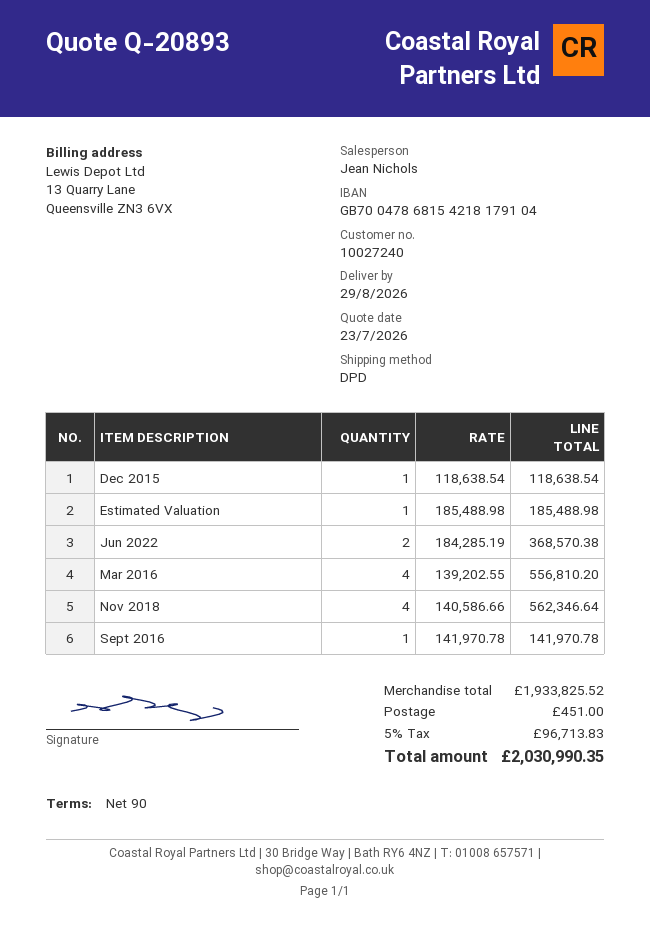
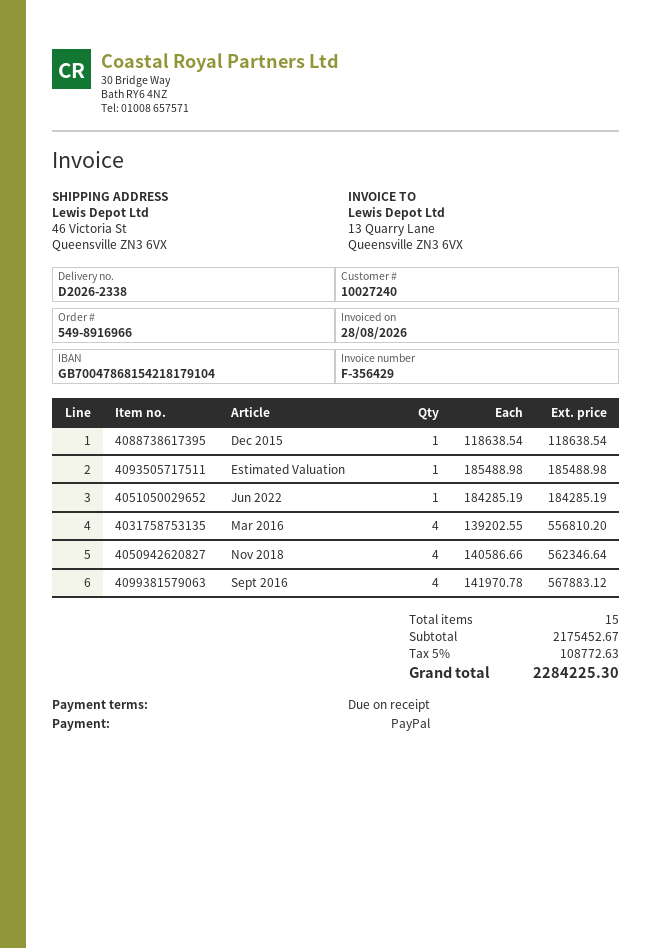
payment terms: 90 days -> on receipt
Jun 2022: 2 x 184285.19 = 368570.38 -> 1 x 184285.19 = 184285.19
Sept 2016: 1 x 141970.78 = 141970.78 -> 4 x 141970.78 = 567883.12
subtotal: 1933825.52 -> 2175452.67
shipping: 451.00 -> none
tax: 5% = 96713.83 -> 5% = 108772.63
total: 2030990.35 -> 2284225.30

